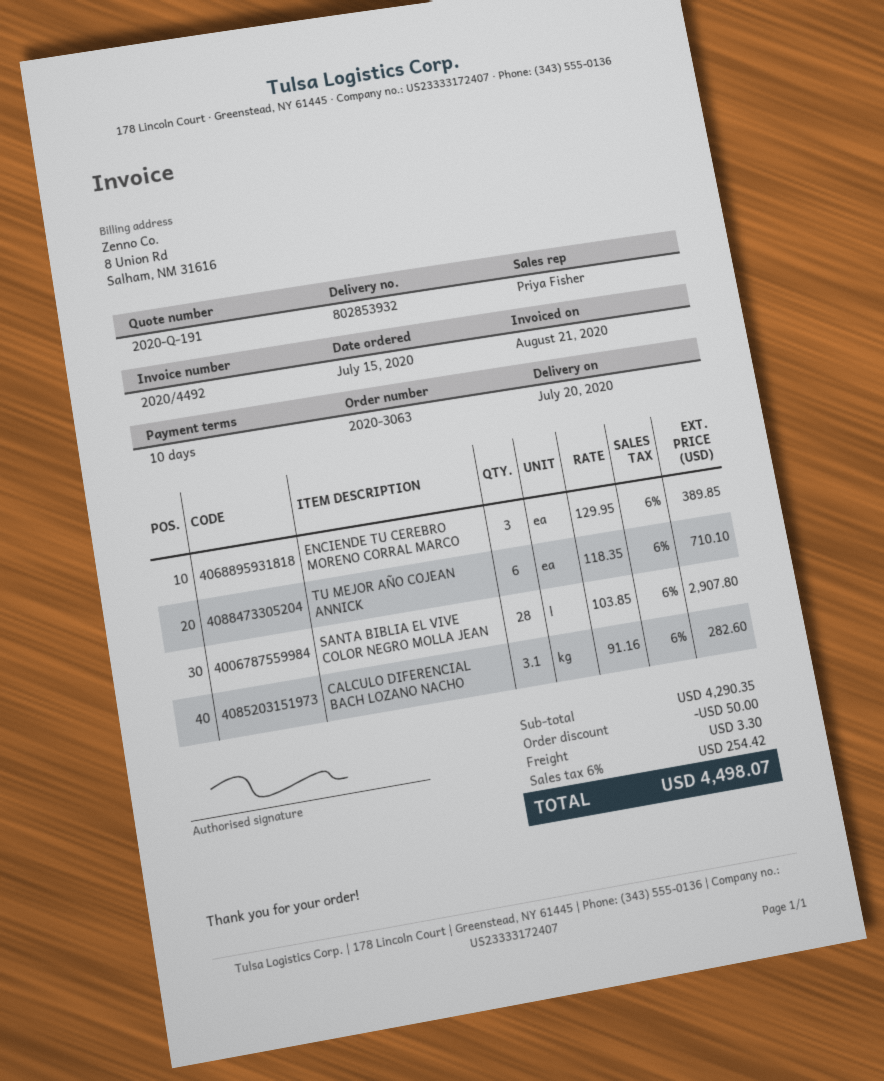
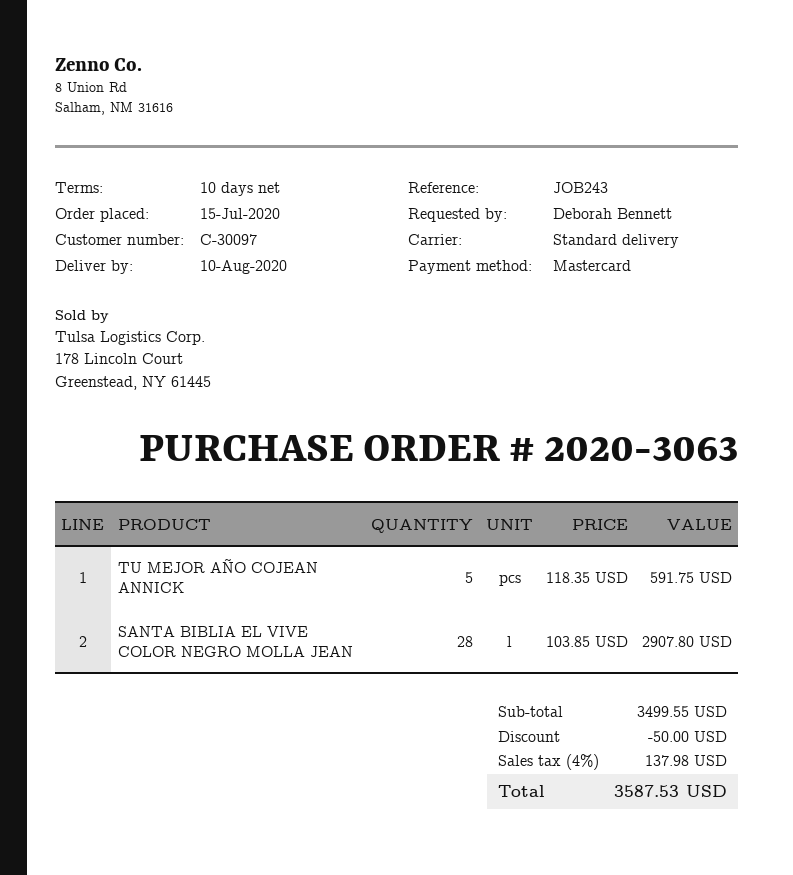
delivery date: 2020-07-20 -> 2020-08-10
ENCIENDE TU CEREBRO MORENO CORRAL MARCO: 3 x 129.95 = 389.85 -> none
TU MEJOR AÑO COJEAN ANNICK: 6 x 118.35 = 710.10 -> 5 x 118.35 = 591.75
CALCULO DIFERENCIAL BACH LOZANO NACHO: 3.1 x 91.16 = 282.60 -> none
subtotal: 4290.35 -> 3499.55
shipping: 3.30 -> none
tax: 6% = 254.42 -> 4% = 137.98
total: 4498.07 -> 3587.53

